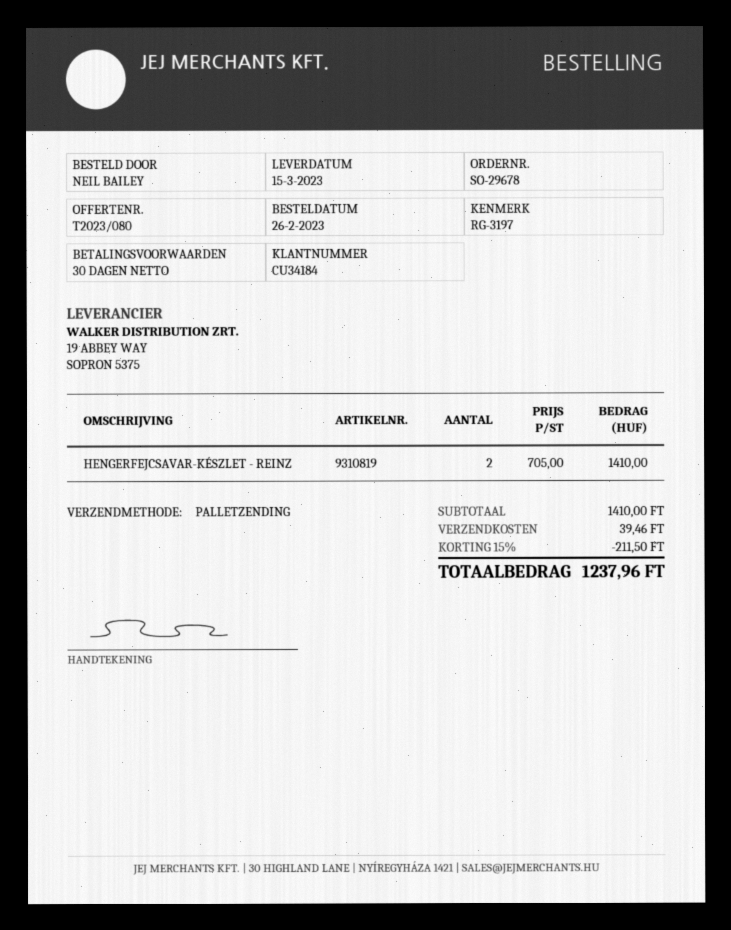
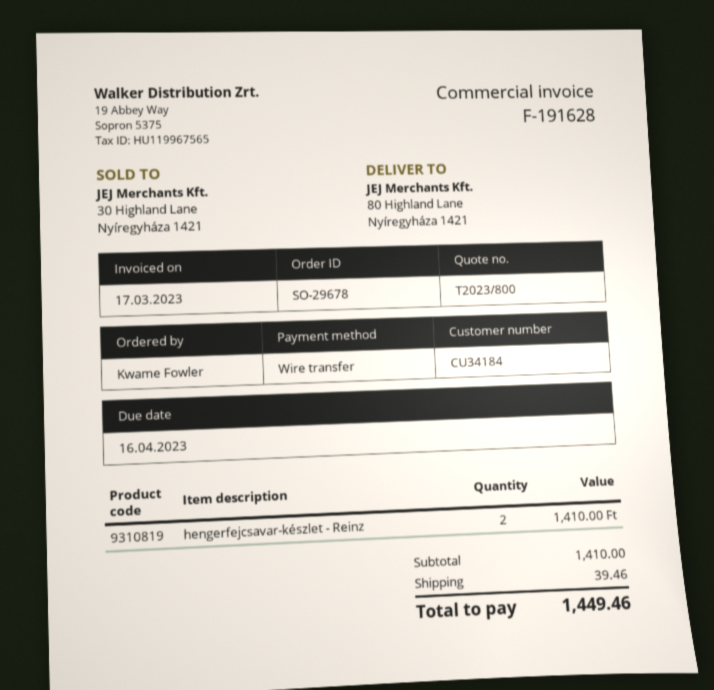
quote number: T2023/080 -> T2023/800
ordered by: NEIL BAILEY -> Kwame Fowler
discount: 15% = 211.50 -> none
total: 1237.96 -> 1449.46

